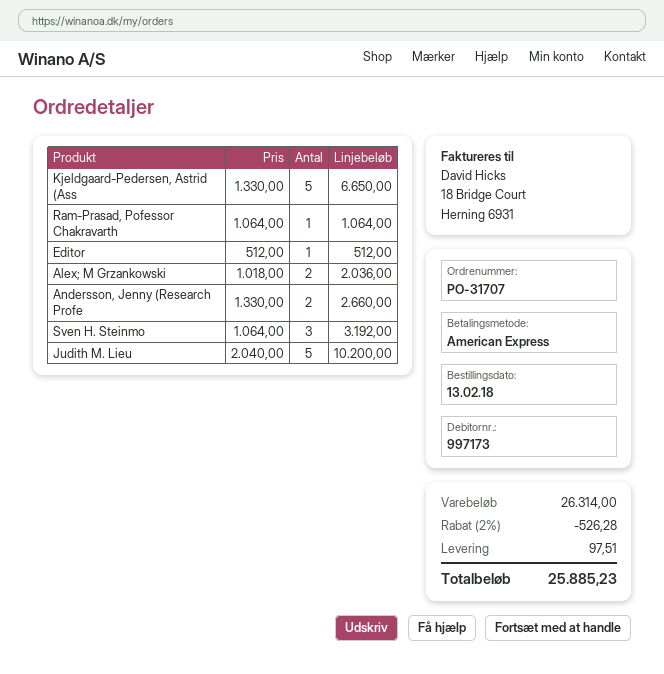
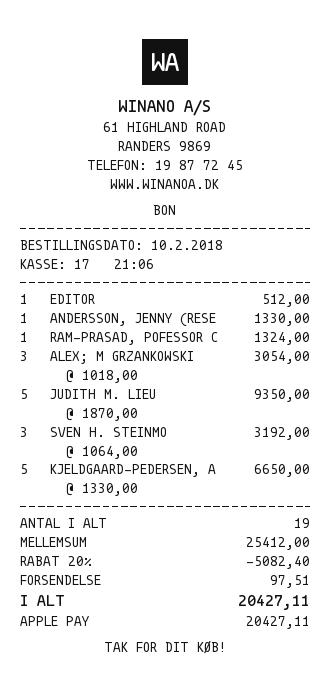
order date: 2018-02-13 -> 2018-02-10
payment method: American Express -> Apple Pay
Ram-Prasad, Pofessor Chakravarth: 1 x 1064.00 = 1064.00 -> 1 x 1324.00 = 1324.00
Alex; M Grzankowski: 2 x 1018.00 = 2036.00 -> 3 x 1018.00 = 3054.00
Andersson, Jenny (Research Profe: 2 x 1330.00 = 2660.00 -> 1 x 1330.00 = 1330.00
Judith M. Lieu: 5 x 2040.00 = 10200.00 -> 5 x 1870.00 = 9350.00
subtotal: 26314.00 -> 25412.00
discount: 2% = 526.28 -> 20% = 5082.40
total: 25885.23 -> 20427.11

